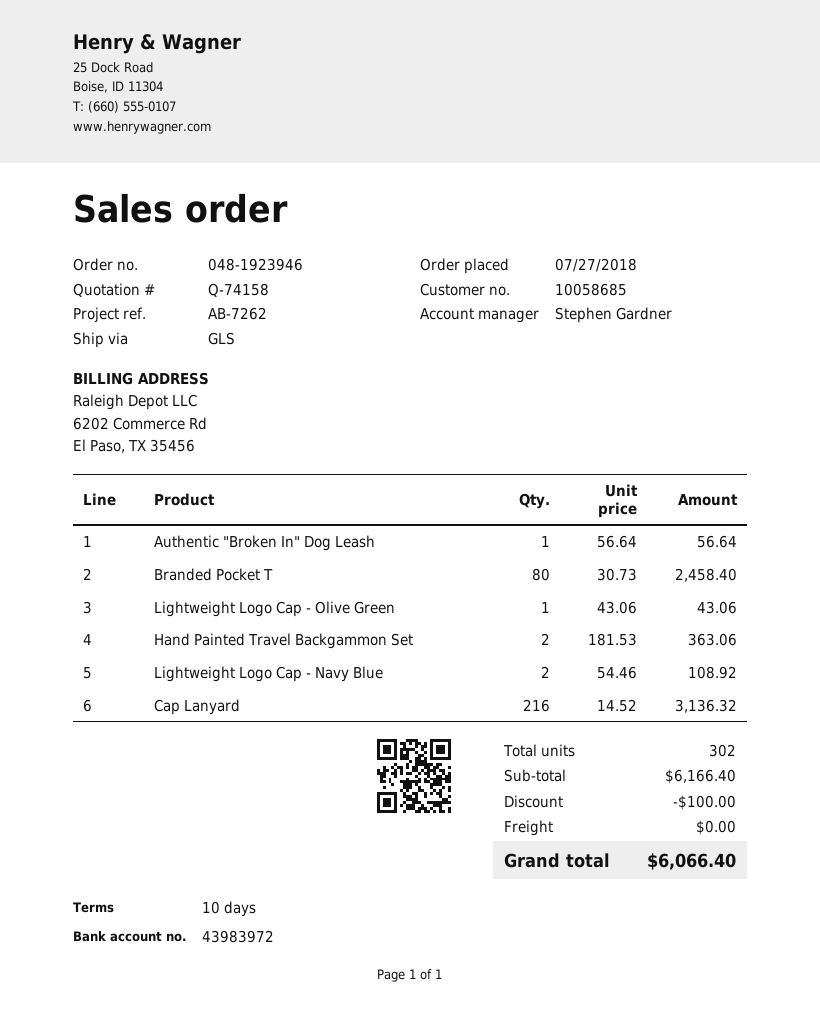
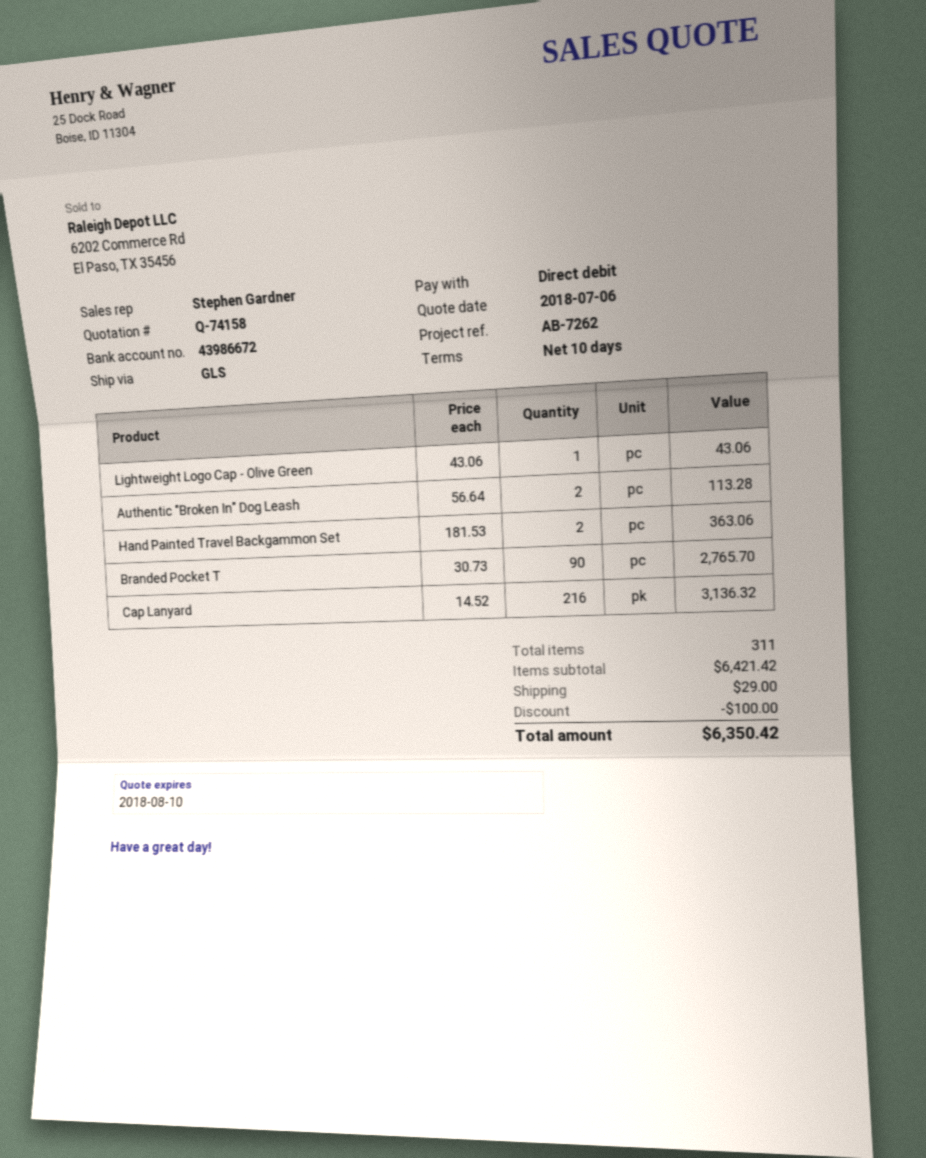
bank account: 43983972 -> 43986672
Authentic "Broken In" Dog Leash: 1 x 56.64 = 56.64 -> 2 x 56.64 = 113.28
Branded Pocket T: 80 x 30.73 = 2458.40 -> 90 x 30.73 = 2765.70
Lightweight Logo Cap - Navy Blue: 2 x 54.46 = 108.92 -> none
total quantity: 302 -> 311
subtotal: 6166.40 -> 6421.42
shipping: 0.00 -> 29.00
total: 6066.40 -> 6350.42

